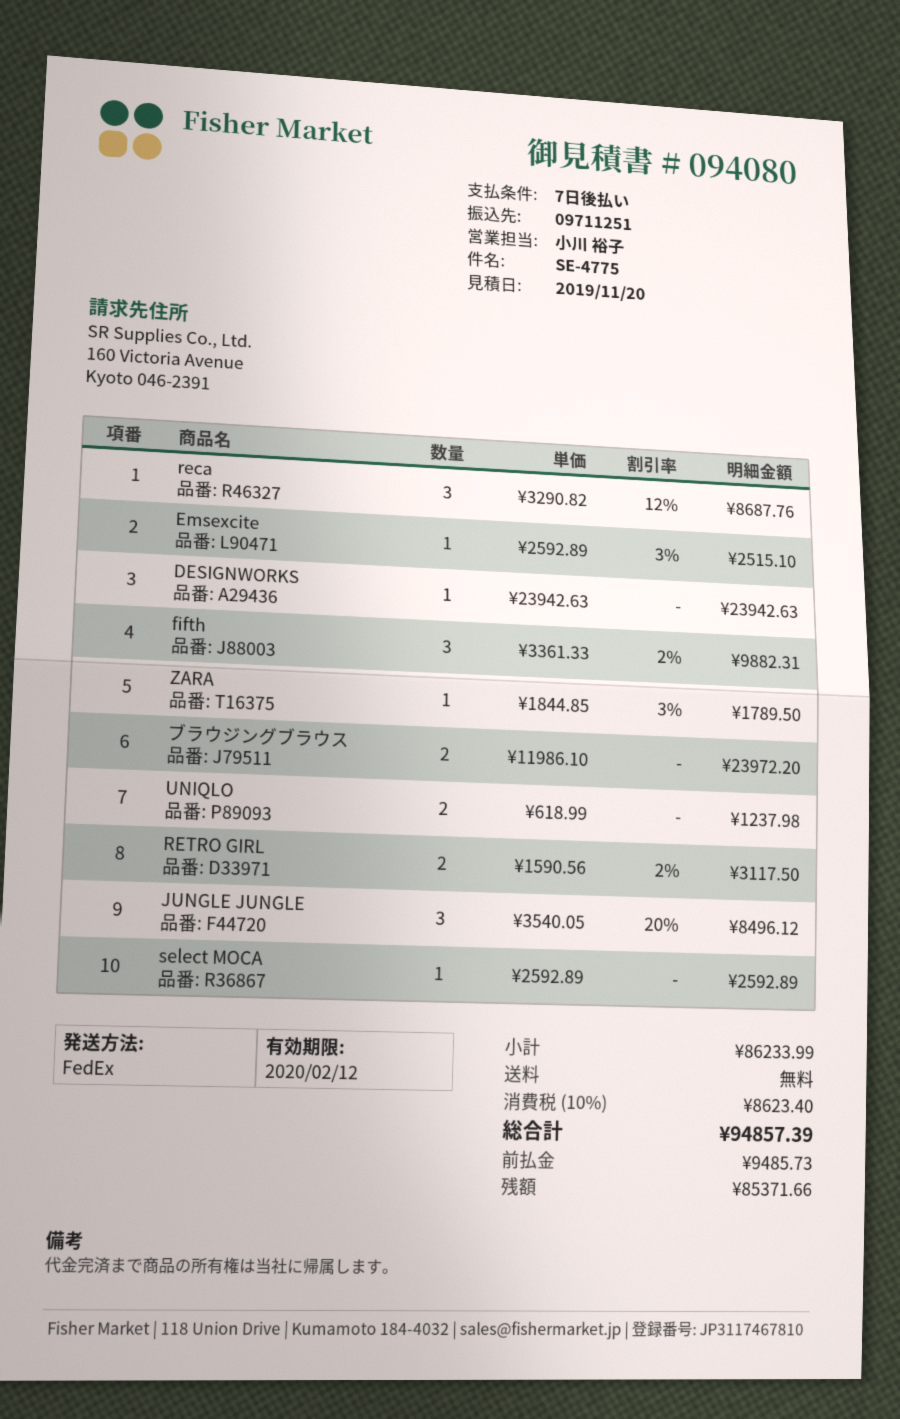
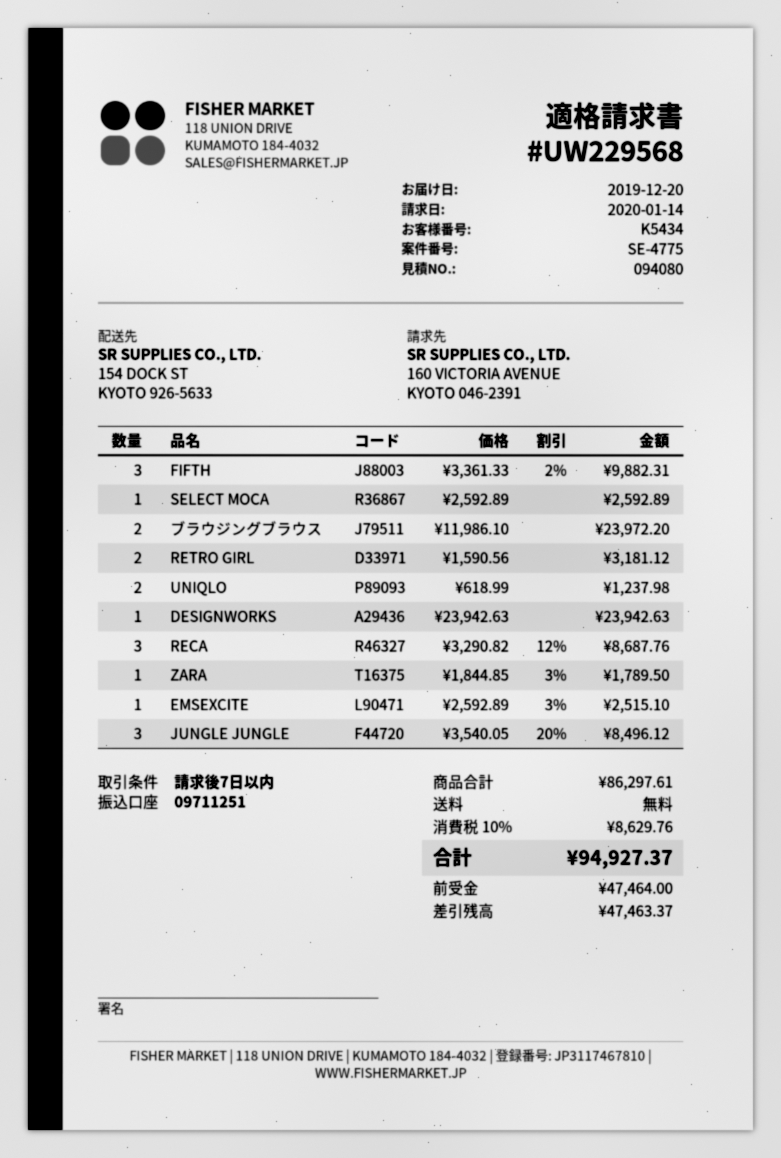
RETRO GIRL: 2 x 1590.56 - 2% = 3117.50 -> 2 x 1590.56 = 3181.12
subtotal: 86233.99 -> 86297.61
tax: 10% = 8623.40 -> 10% = 8629.76
total: 94857.39 -> 94927.37
deposit: 9485.73 -> 47464.00
balance: 85371.66 -> 47463.37

